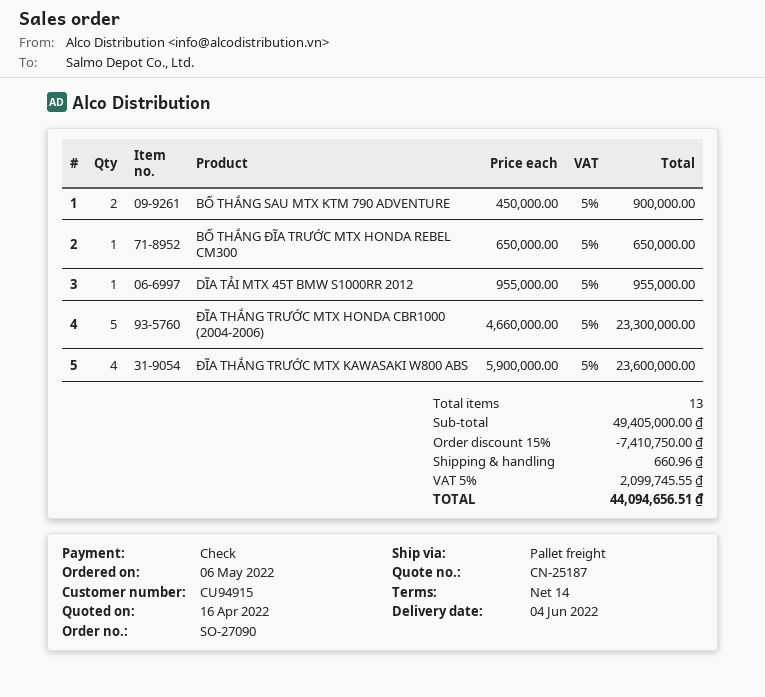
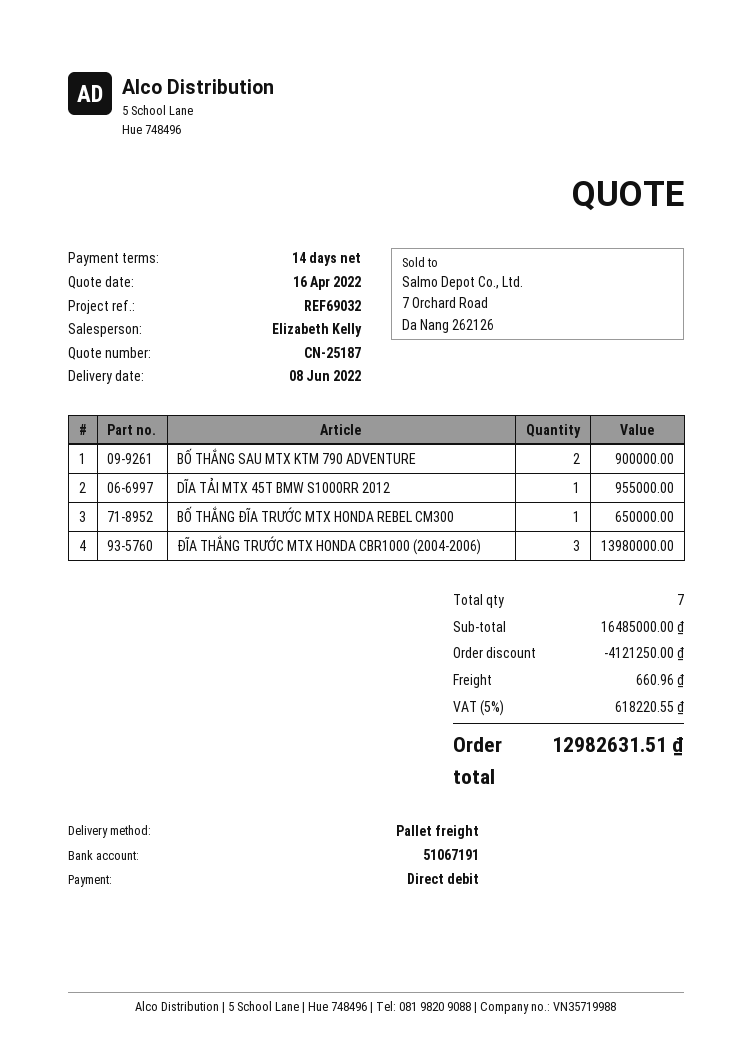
delivery date: 2022-06-04 -> 2022-06-08
payment method: cheque -> direct debit
ĐĨA THẮNG TRƯỚC MTX HONDA CBR1000 (2004-2006): 5 for 23300000.00 -> 3 for 13980000.00
ĐĨA THẮNG TRƯỚC MTX KAWASAKI W800 ABS: 4 for 23600000.00 -> none
total quantity: 13 -> 7
subtotal: 49405000.00 -> 16485000.00
discount: 7410750.00 -> 4121250.00
tax: 5% = 2099745.55 -> 5% = 618220.55
total: 44094656.51 -> 12982631.51

